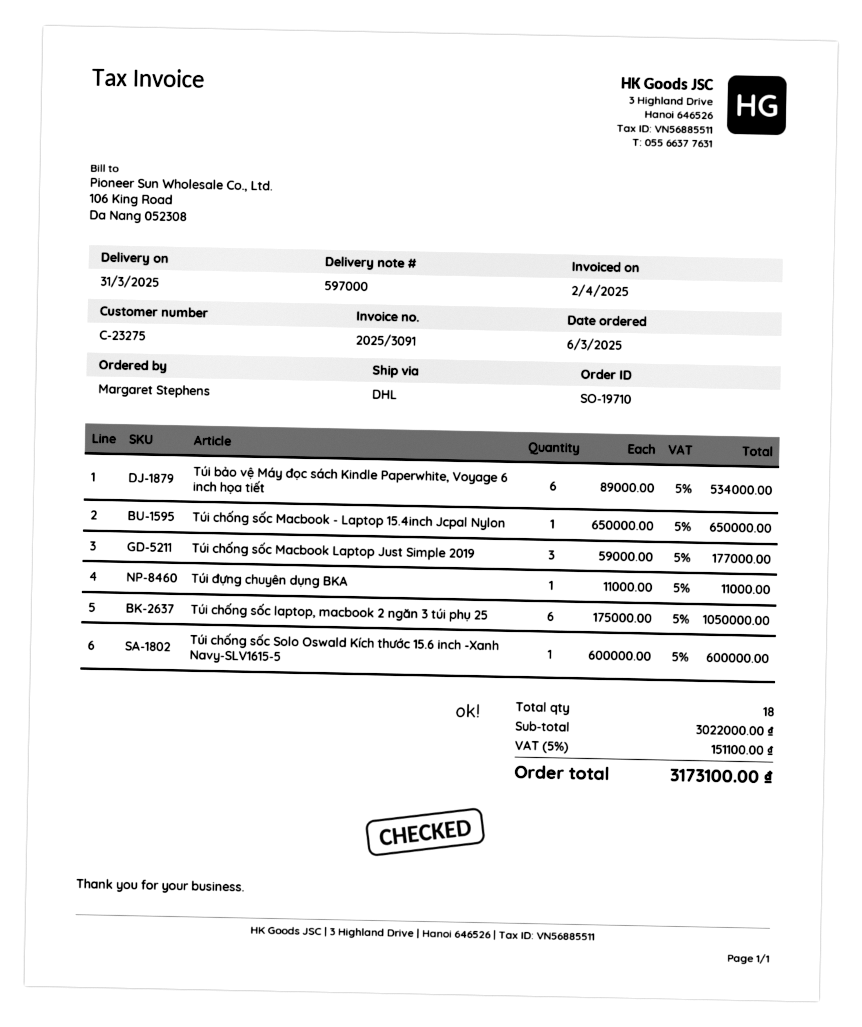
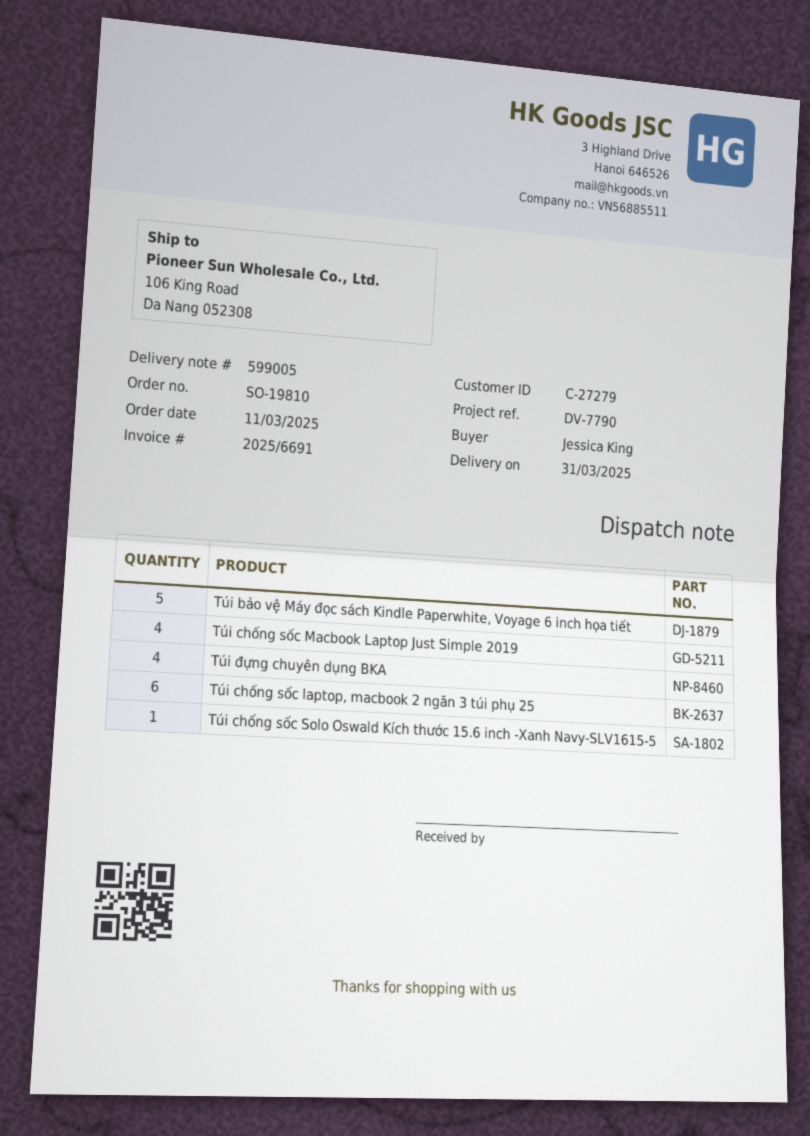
order number: SO-19710 -> SO-19810
order date: 2025-03-06 -> 2025-03-11
delivery note number: 597000 -> 599005
invoice number: 2025/3091 -> 2025/6691
customer number: C-23275 -> C-27279
ordered by: Margaret Stephens -> Jessica King
Túi bảo vệ Máy đọc sách Kindle Paperwhite, Voyage 6 inch họa tiết: 6 -> 5
Túi chống sốc Macbook - Laptop 15.4inch Jcpal Nylon: 1 -> none
Túi chống sốc Macbook Laptop Just Simple 2019: 3 -> 4
Túi đựng chuyên dụng BKA: 1 -> 4

